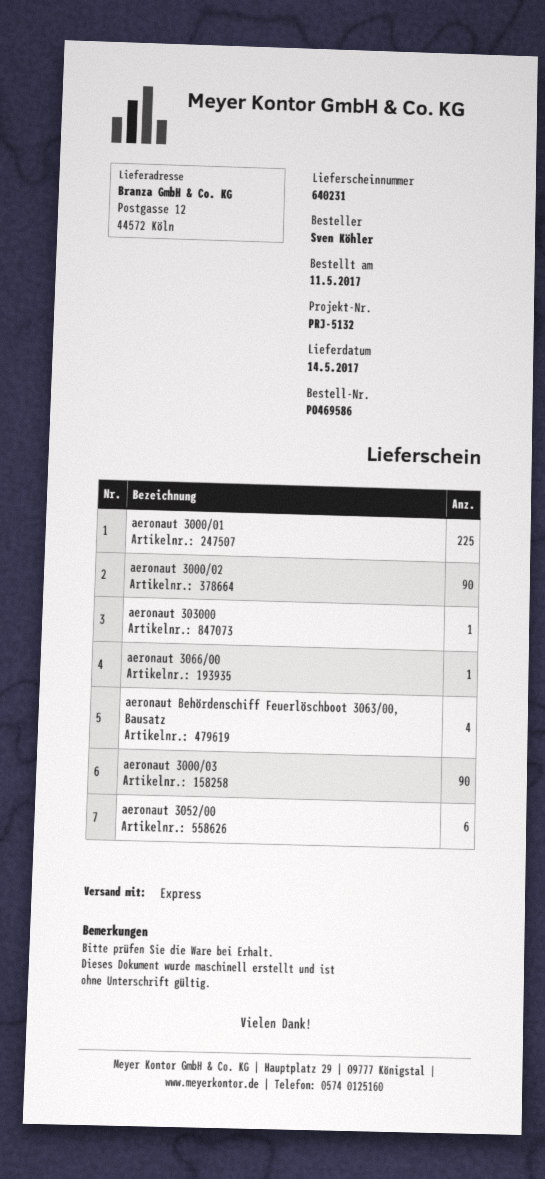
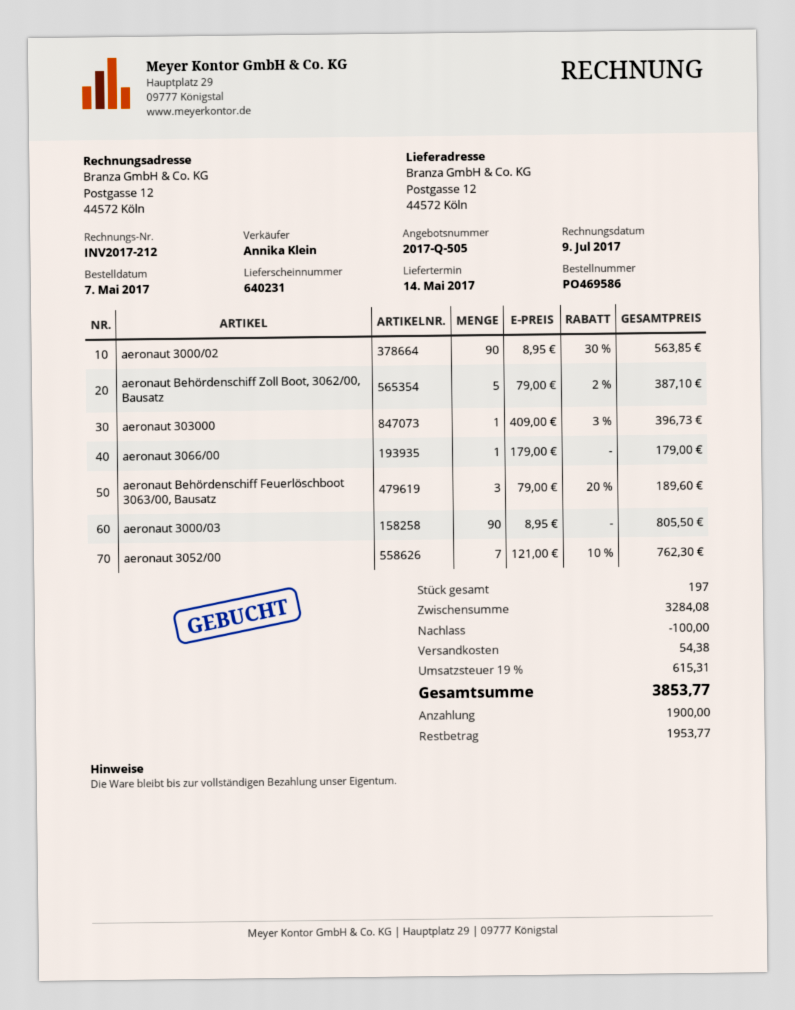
order date: 2017-05-11 -> 2017-05-07
aeronaut 3000/01: 225 -> none
aeronaut Behördenschiff Feuerlöschboot 3063/00, Bausatz: 4 -> 3
aeronaut 3052/00: 6 -> 7
aeronaut Behördenschiff Zoll Boot, 3062/00, Bausatz: none -> 5

